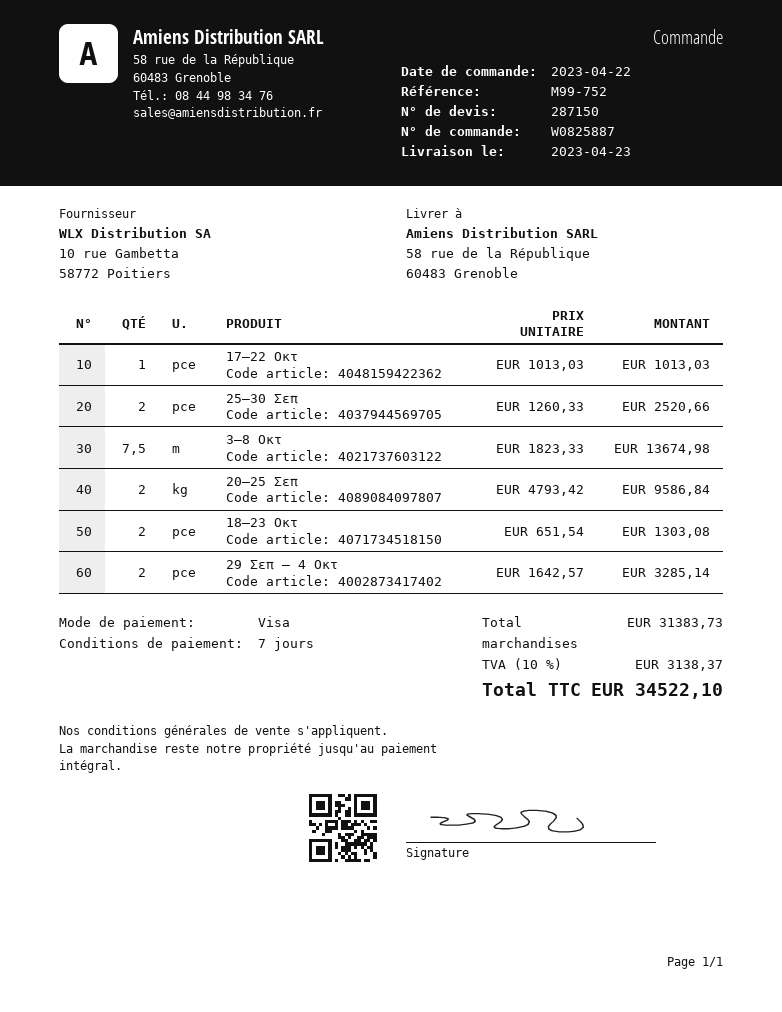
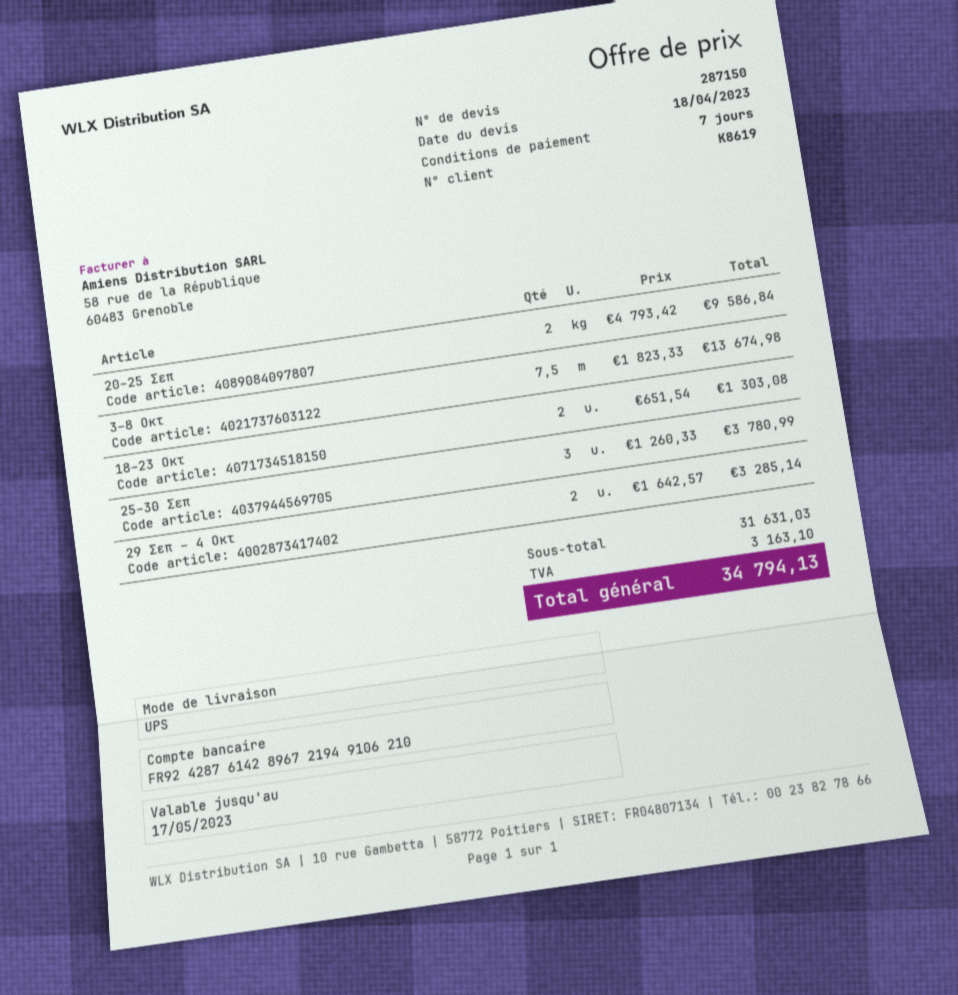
17–22 Οκτ: 1 x 1013.03 = 1013.03 -> none
25–30 Σεπ: 2 x 1260.33 = 2520.66 -> 3 x 1260.33 = 3780.99
subtotal: 31383.73 -> 31631.03
tax: 3138.37 -> 3163.10
total: 34522.10 -> 34794.13

